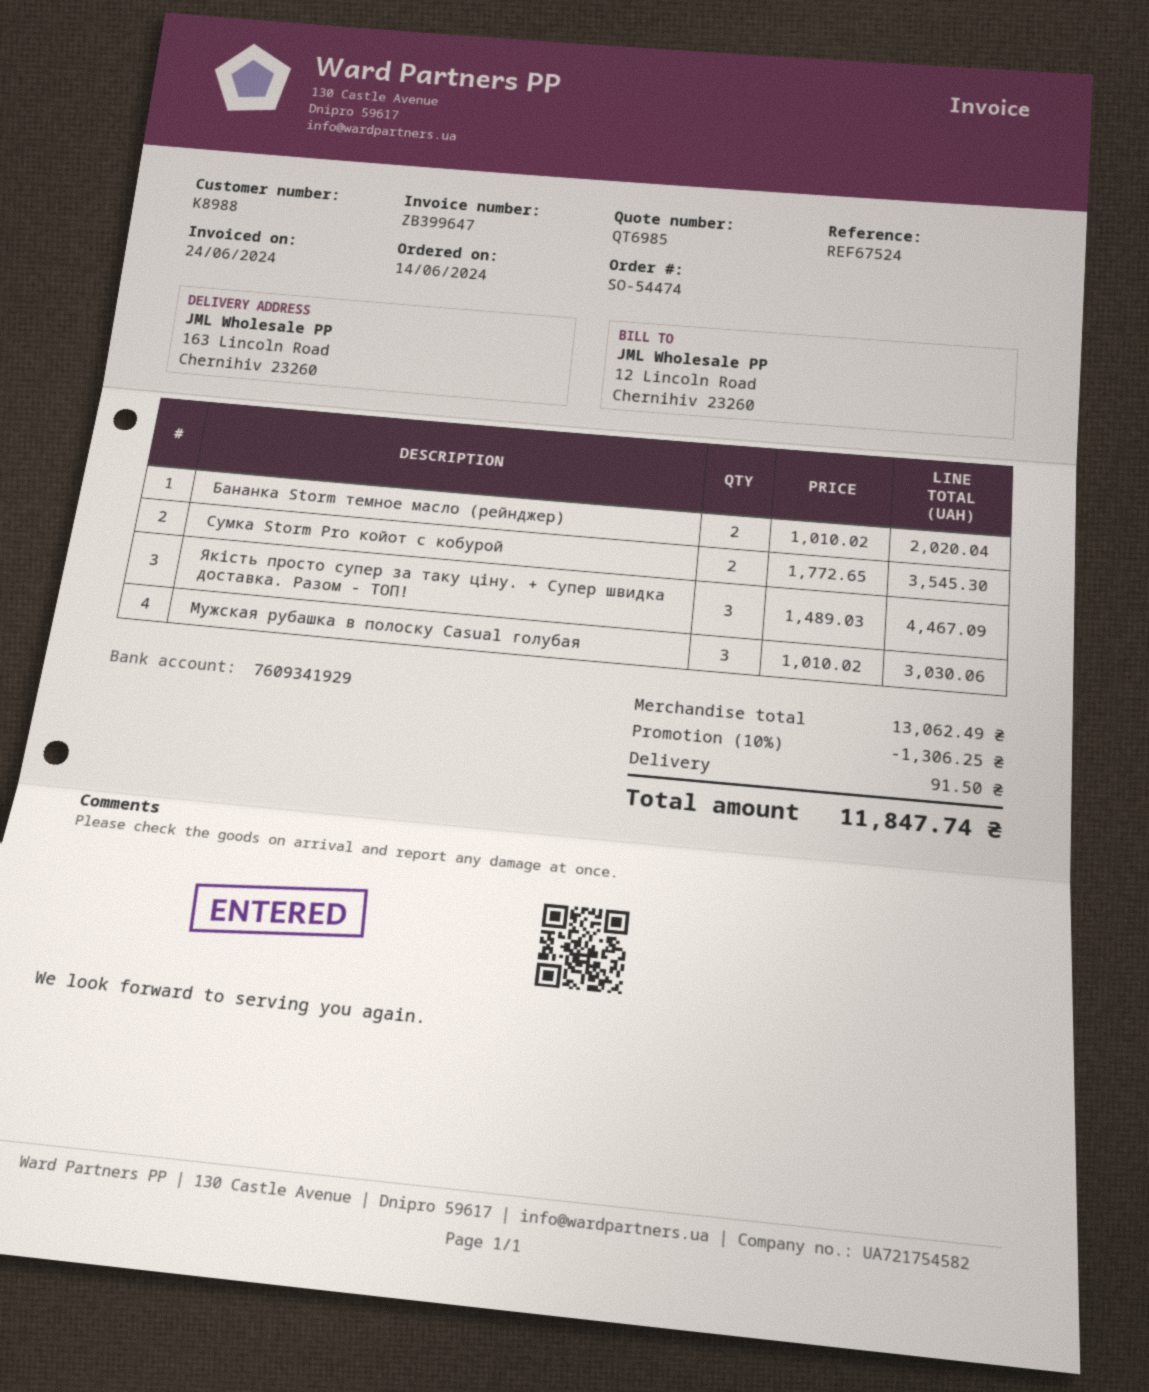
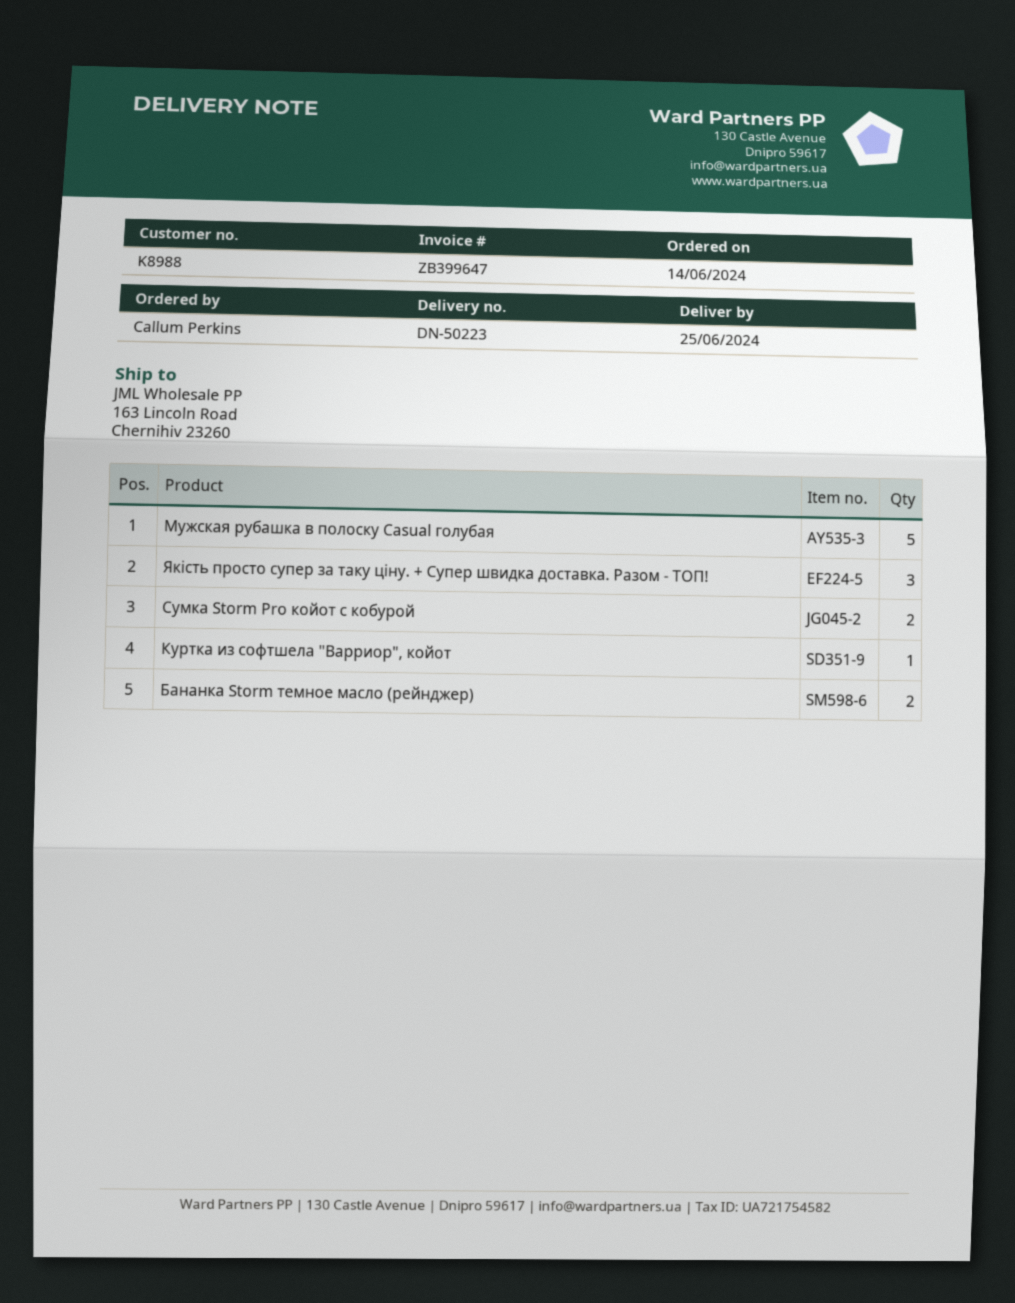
Мужская рубашка в полоску Casual голубая: 3 -> 5
Куртка из софтшела "Варриор", койот: none -> 1

